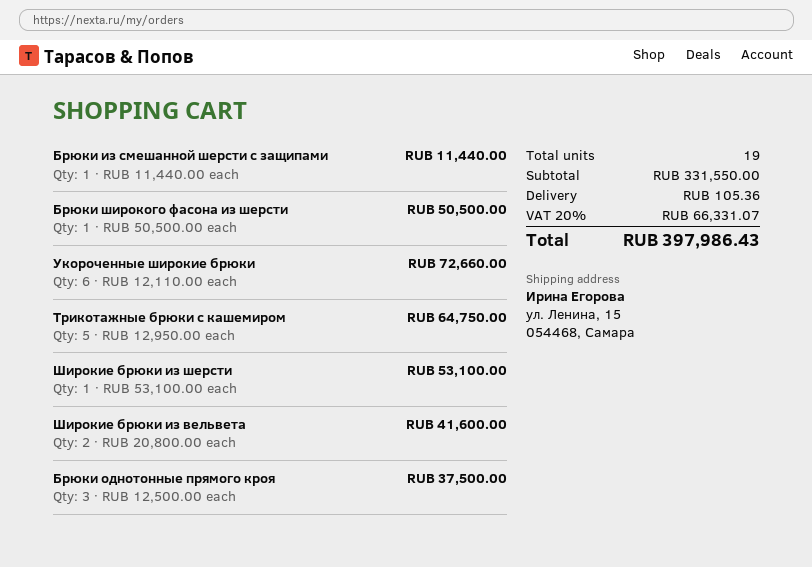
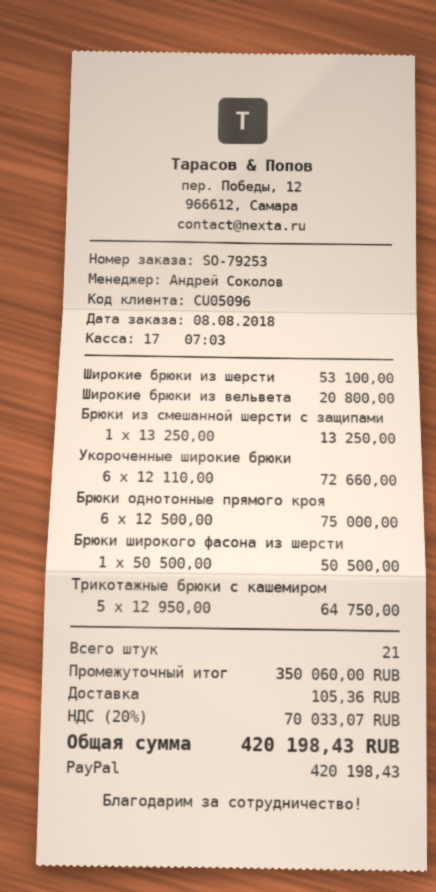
Брюки из смешанной шерсти с защипами: 1 x 11440.00 = 11440.00 -> 1 x 13250.00 = 13250.00
Широкие брюки из вельвета: 2 x 20800.00 = 41600.00 -> 1 x 20800.00 = 20800.00
Брюки однотонные прямого кроя: 3 x 12500.00 = 37500.00 -> 6 x 12500.00 = 75000.00
total quantity: 19 -> 21
subtotal: 331550.00 -> 350060.00
tax: 20% = 66331.07 -> 20% = 70033.07
total: 397986.43 -> 420198.43

